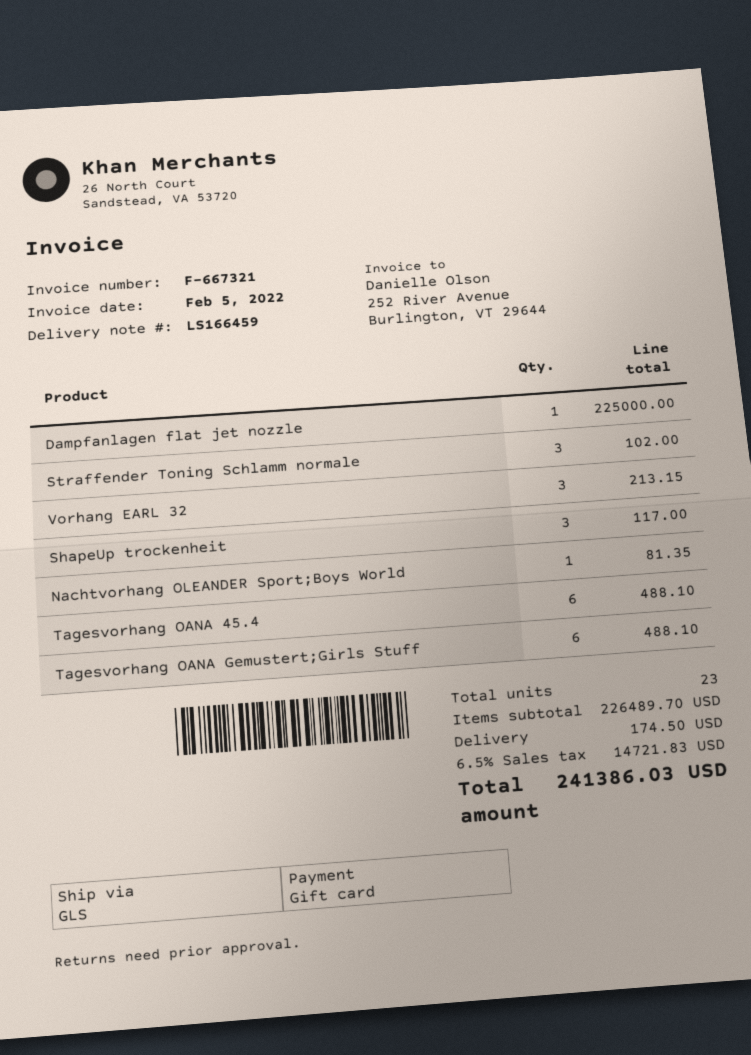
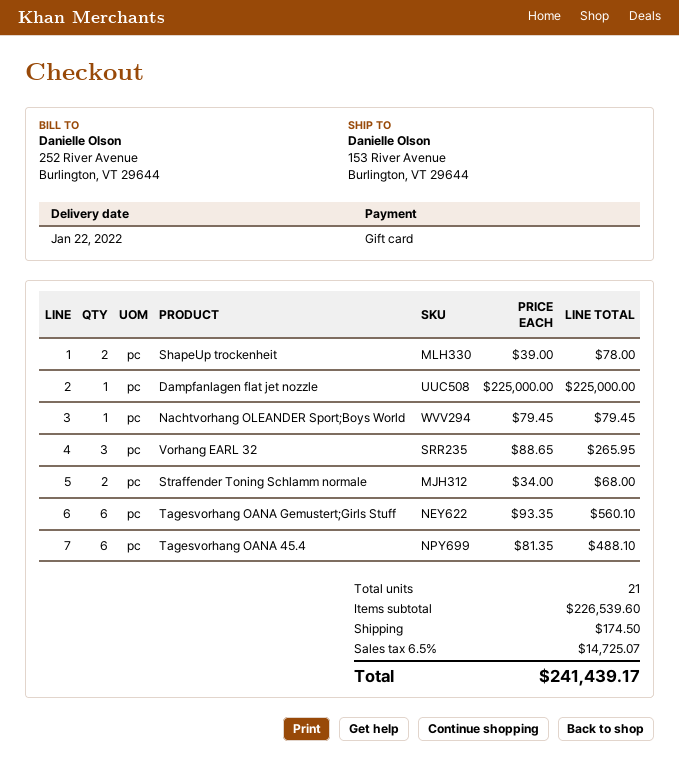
Straffender Toning Schlamm normale: 3 for 102.00 -> 2 for 68.00
Vorhang EARL 32: 3 for 213.15 -> 3 for 265.95
ShapeUp trockenheit: 3 for 117.00 -> 2 for 78.00
Nachtvorhang OLEANDER Sport;Boys World: 1 for 81.35 -> 1 for 79.45
Tagesvorhang OANA Gemustert;Girls Stuff: 6 for 488.10 -> 6 for 560.10
total quantity: 23 -> 21
subtotal: 226489.70 -> 226539.60
tax: 6.5% = 14721.83 -> 6.5% = 14725.07
total: 241386.03 -> 241439.17

